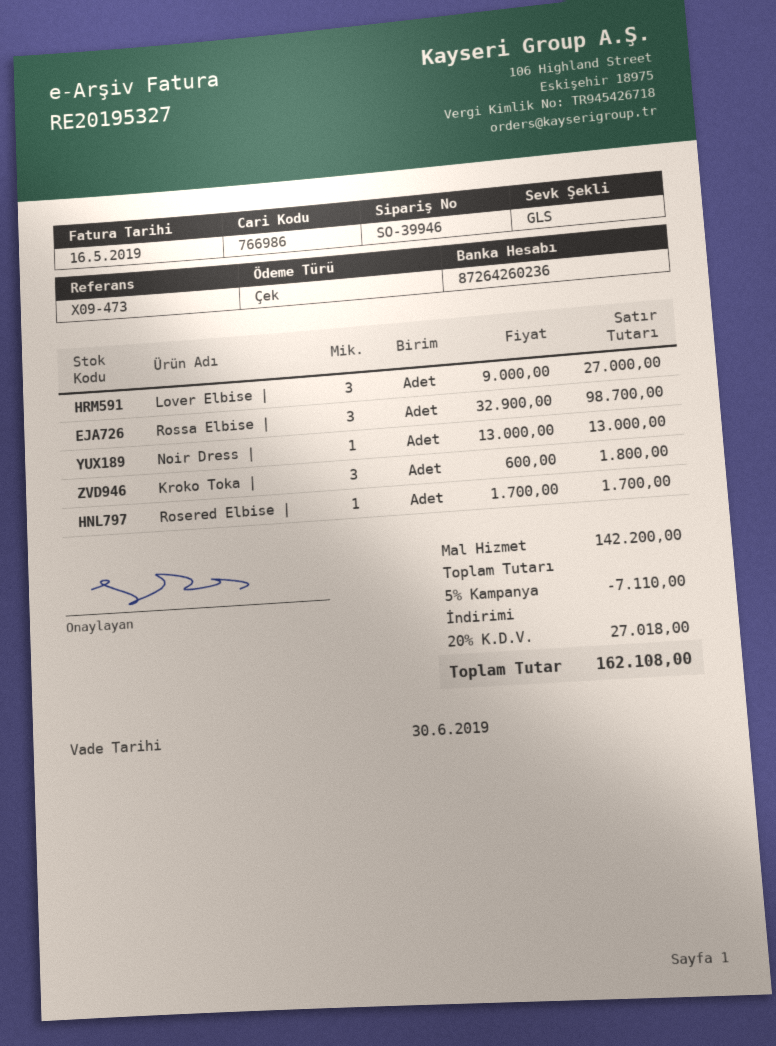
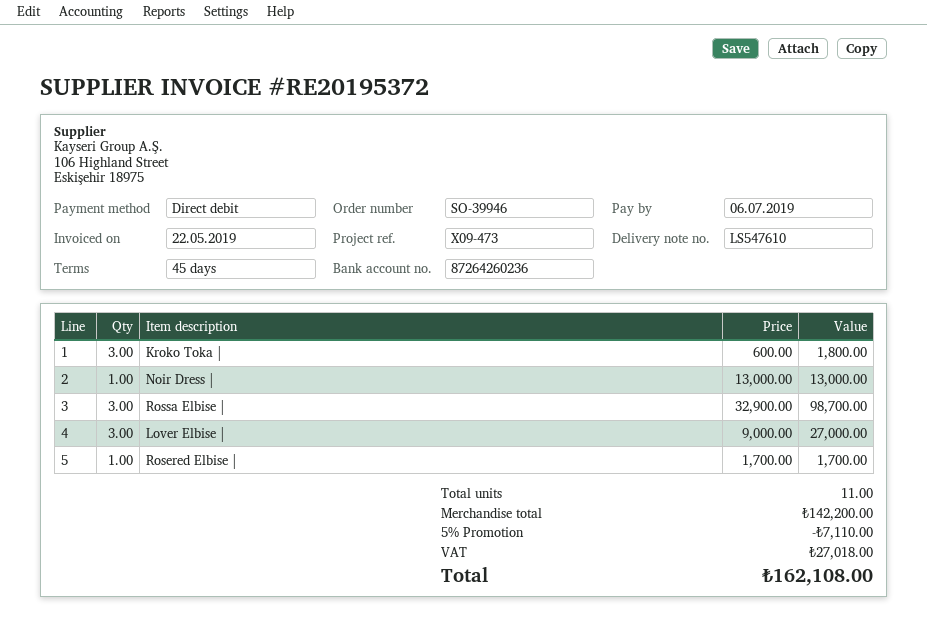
invoice number: RE20195327 -> RE20195372
invoice date: 2019-05-16 -> 2019-05-22
due date: 2019-06-30 -> 2019-07-06
payment method: cheque -> direct debit

